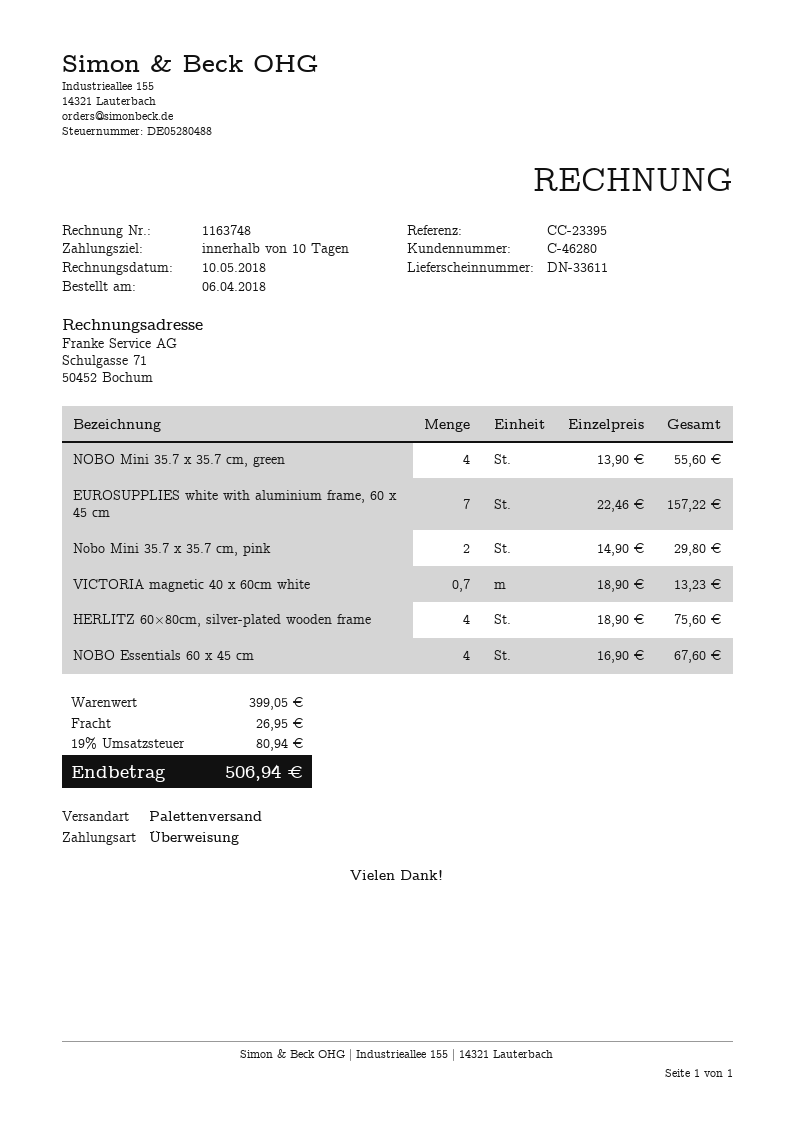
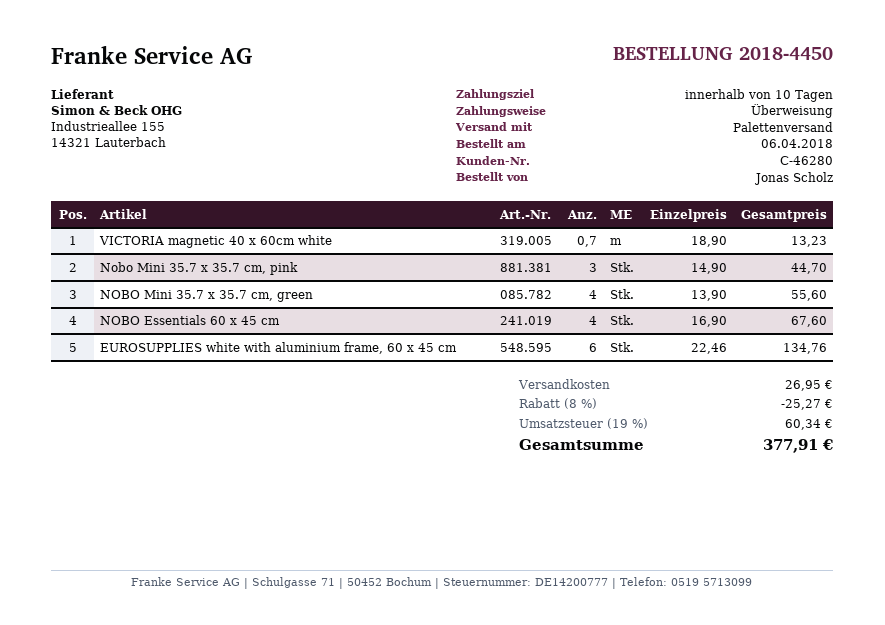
EUROSUPPLIES white with aluminium frame, 60 x 45 cm: 7 x 22.46 = 157.22 -> 6 x 22.46 = 134.76
Nobo Mini 35.7 x 35.7 cm, pink: 2 x 14.90 = 29.80 -> 3 x 14.90 = 44.70
HERLITZ 60×80cm, silver-plated wooden frame: 4 x 18.90 = 75.60 -> none
discount: none -> 8% = 25.27
tax: 19% = 80.94 -> 19% = 60.34
total: 506.94 -> 377.91

